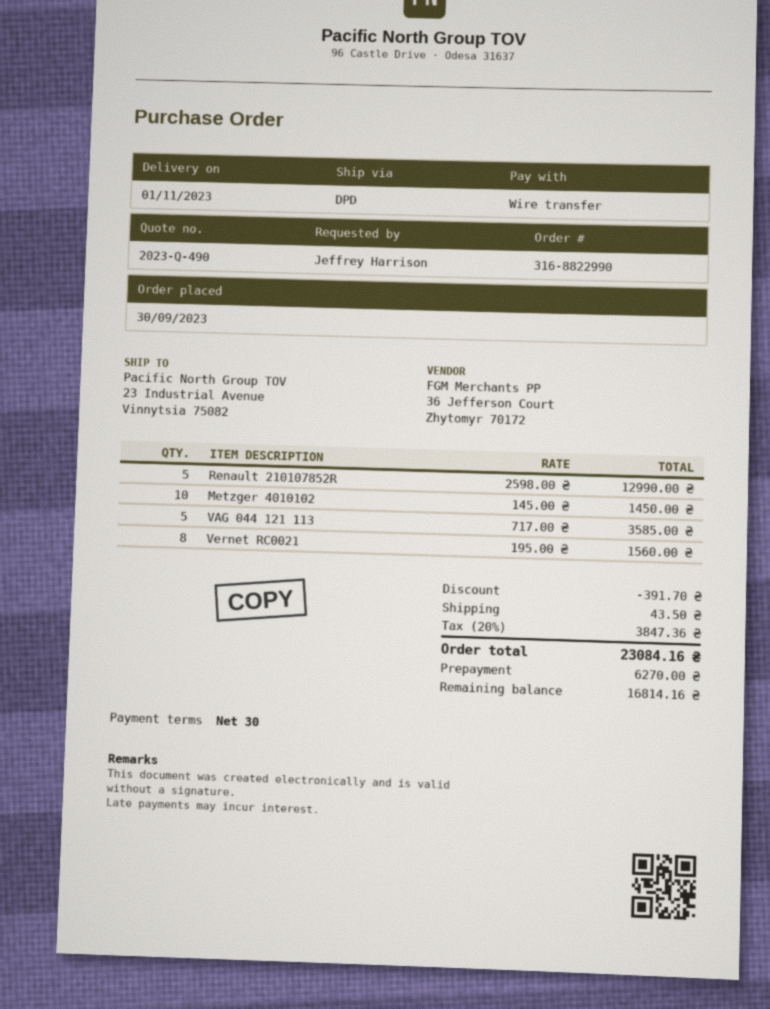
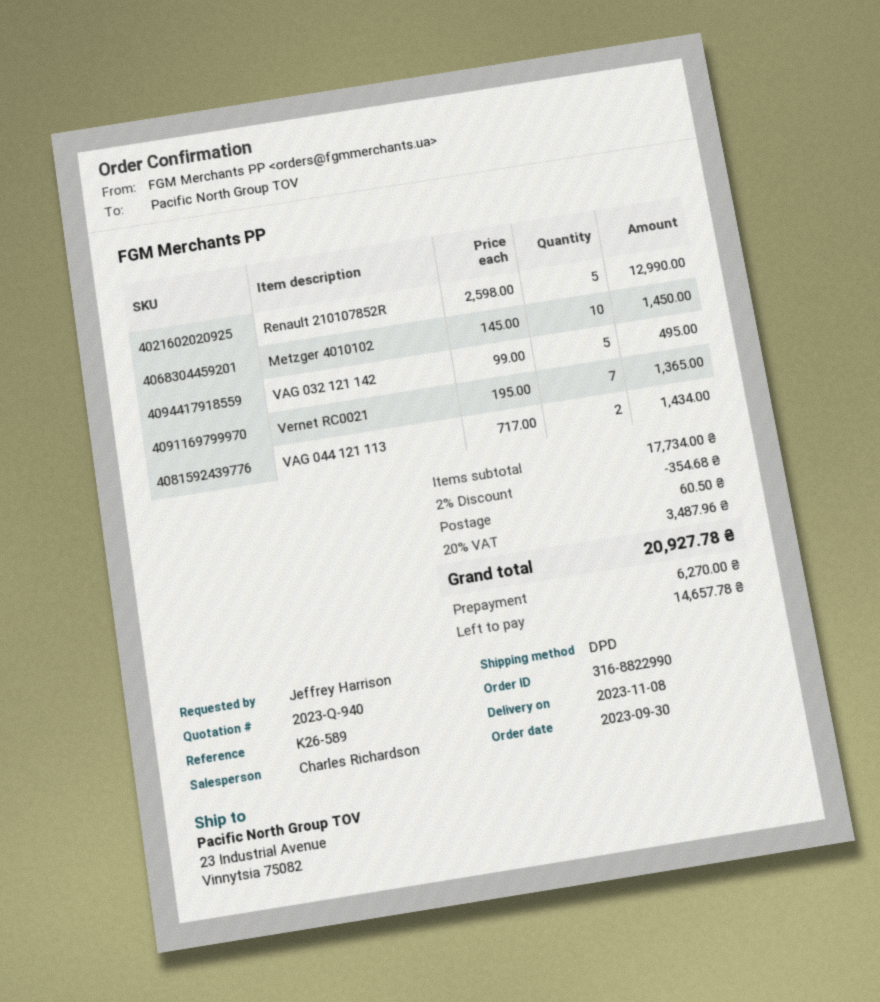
quote number: 2023-Q-490 -> 2023-Q-940
delivery date: 2023-11-01 -> 2023-11-08
VAG 044 121 113: 5 x 717.00 = 3585.00 -> 2 x 717.00 = 1434.00
Vernet RC0021: 8 x 195.00 = 1560.00 -> 7 x 195.00 = 1365.00
VAG 032 121 142: none -> 5 x 99.00 = 495.00
discount: 391.70 -> 354.68
shipping: 43.50 -> 60.50
tax: 20% = 3847.36 -> 20% = 3487.96
total: 23084.16 -> 20927.78
balance: 16814.16 -> 14657.78

